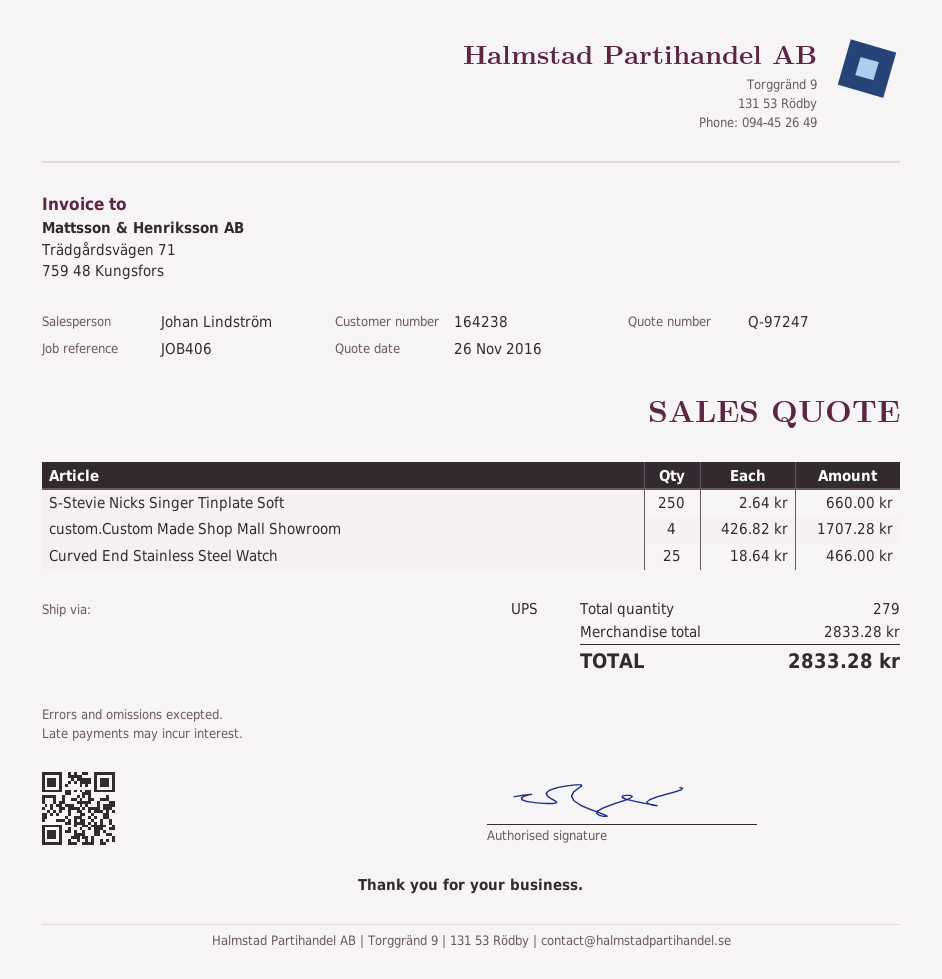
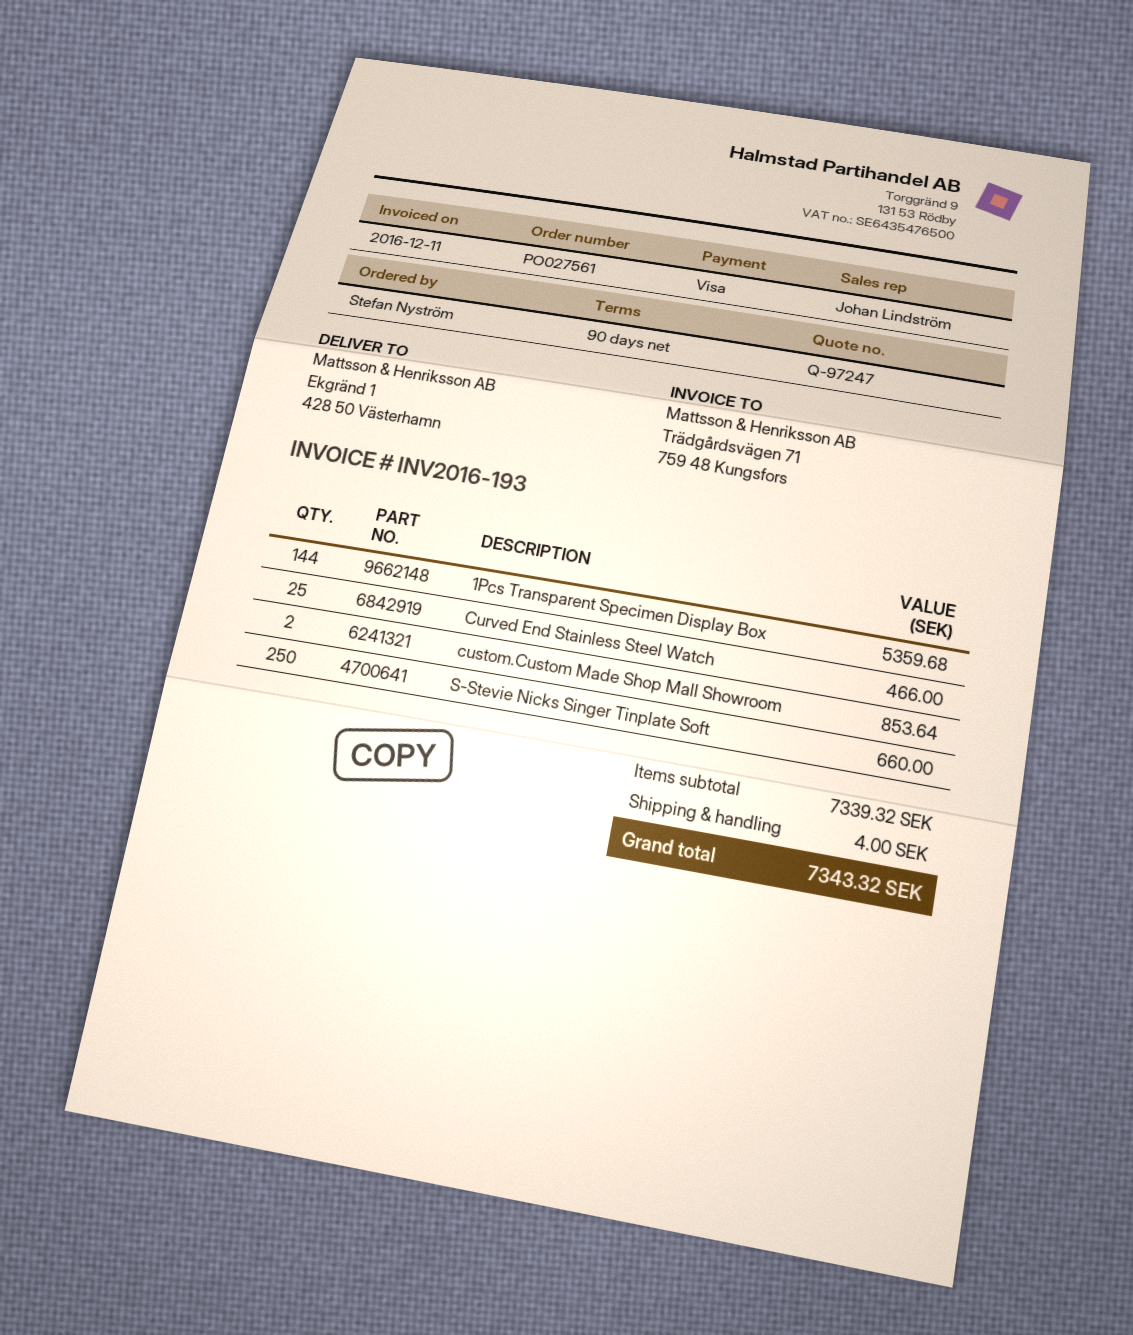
custom.Custom Made Shop Mall Showroom: 4 for 1707.28 -> 2 for 853.64
1Pcs Transparent Specimen Display Box: none -> 144 for 5359.68
subtotal: 2833.28 -> 7339.32
shipping: none -> 4.00
total: 2833.28 -> 7343.32

